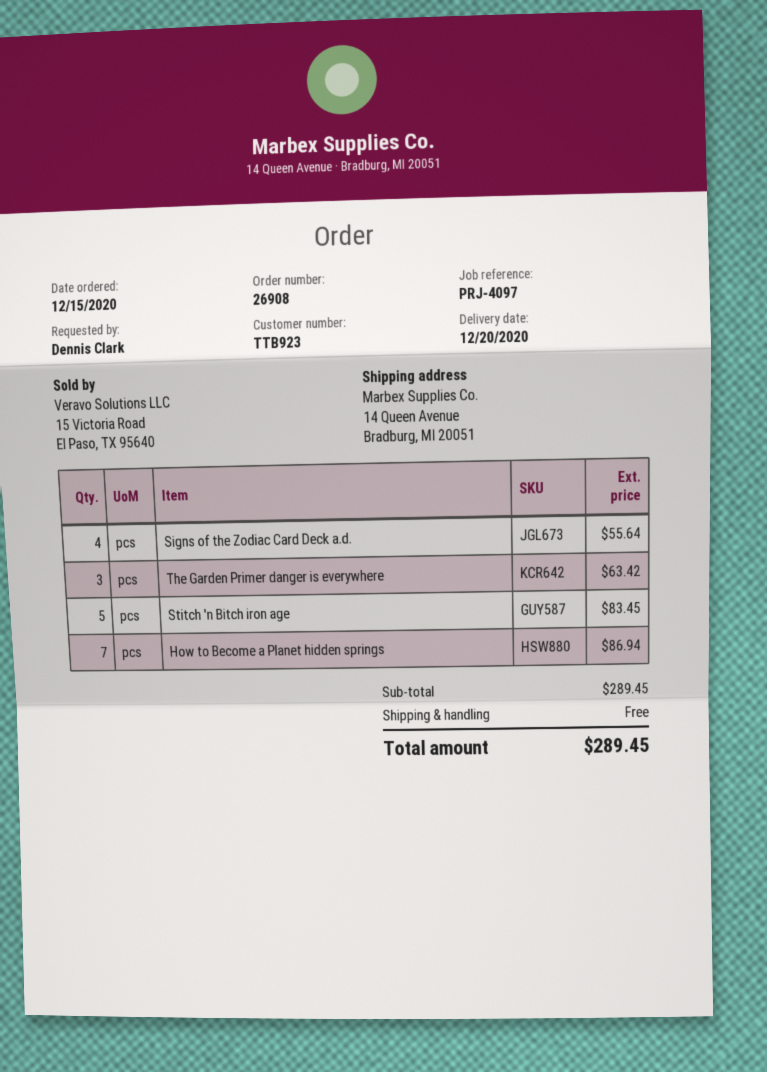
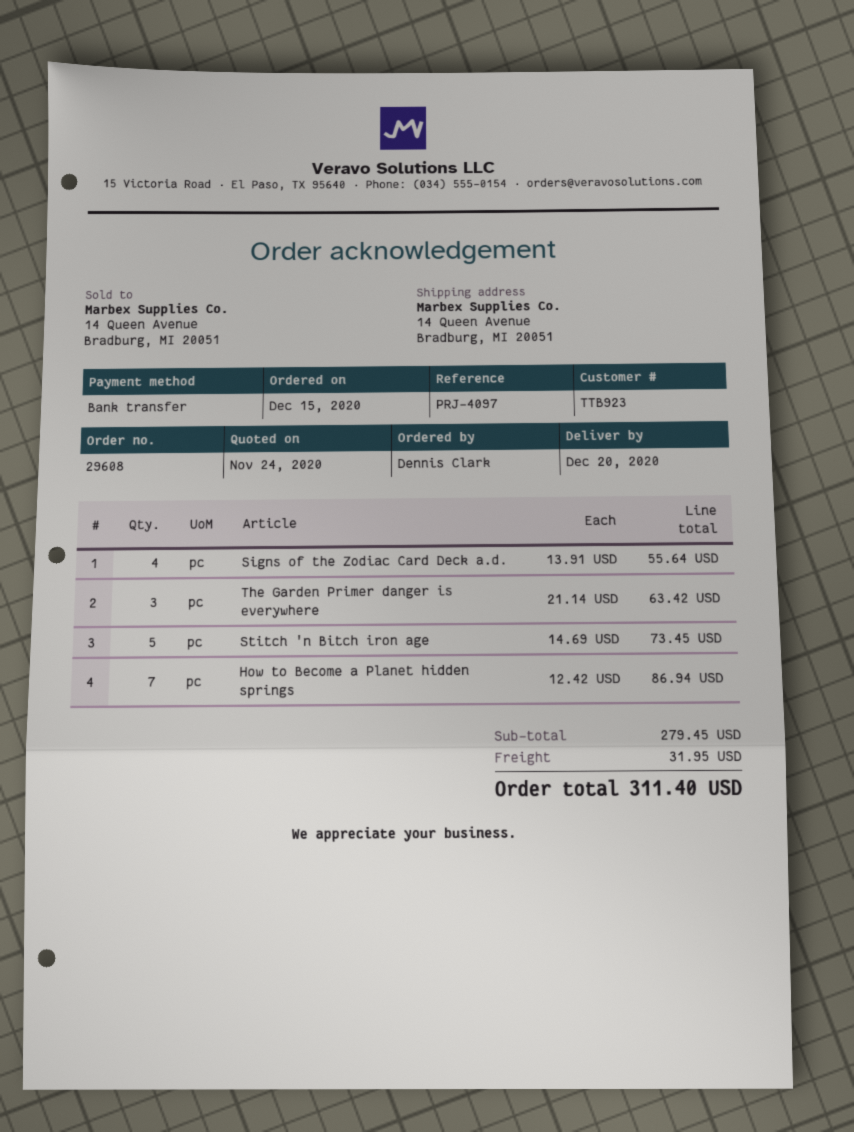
order number: 26908 -> 29608
Stitch 'n Bitch iron age: 5 for 83.45 -> 5 for 73.45
subtotal: 289.45 -> 279.45
shipping: 0.00 -> 31.95
total: 289.45 -> 311.40

